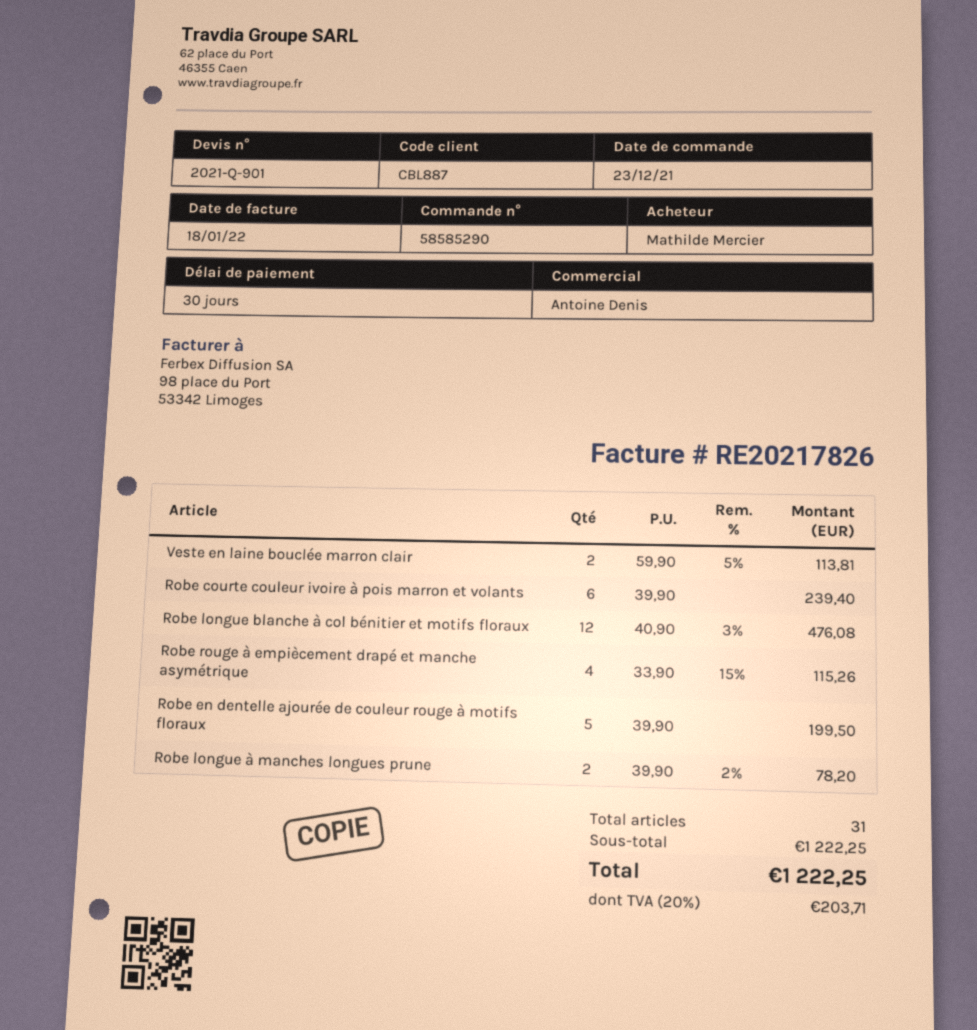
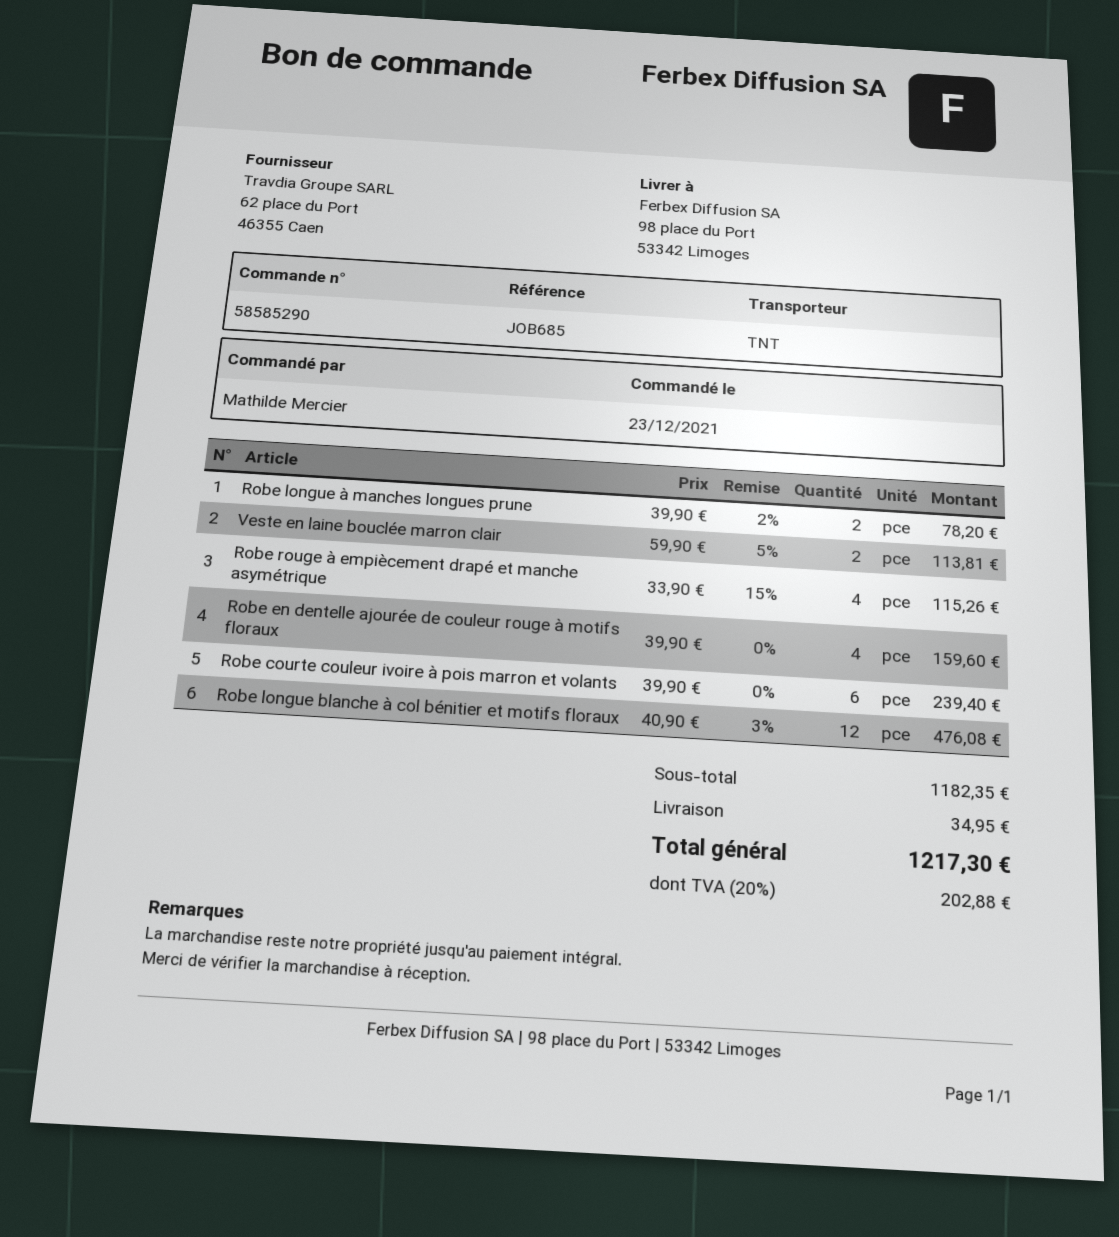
Robe en dentelle ajourée de couleur rouge à motifs floraux: 5 x 39.90 = 199.50 -> 4 x 39.90 = 159.60
subtotal: 1222.25 -> 1182.35
shipping: none -> 34.95
tax: 20% = 203.71 -> 20% = 202.88
total: 1222.25 -> 1217.30

